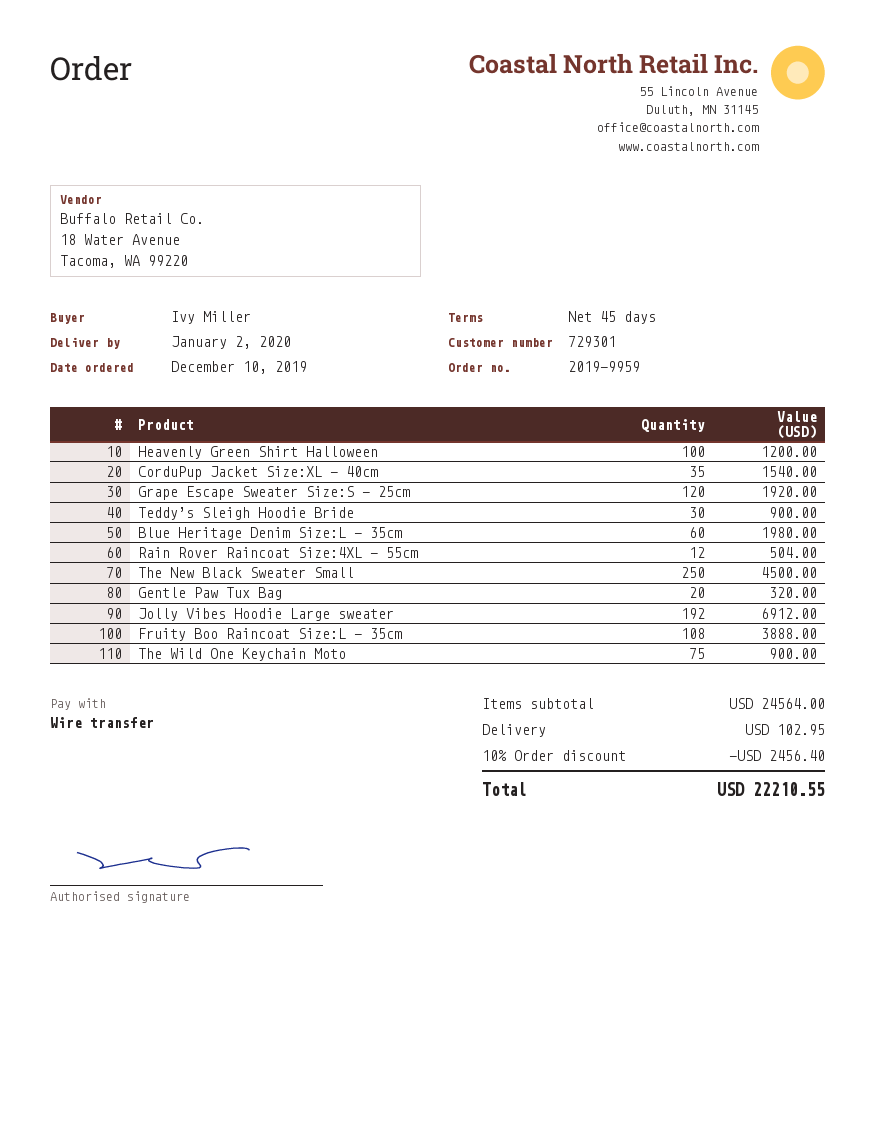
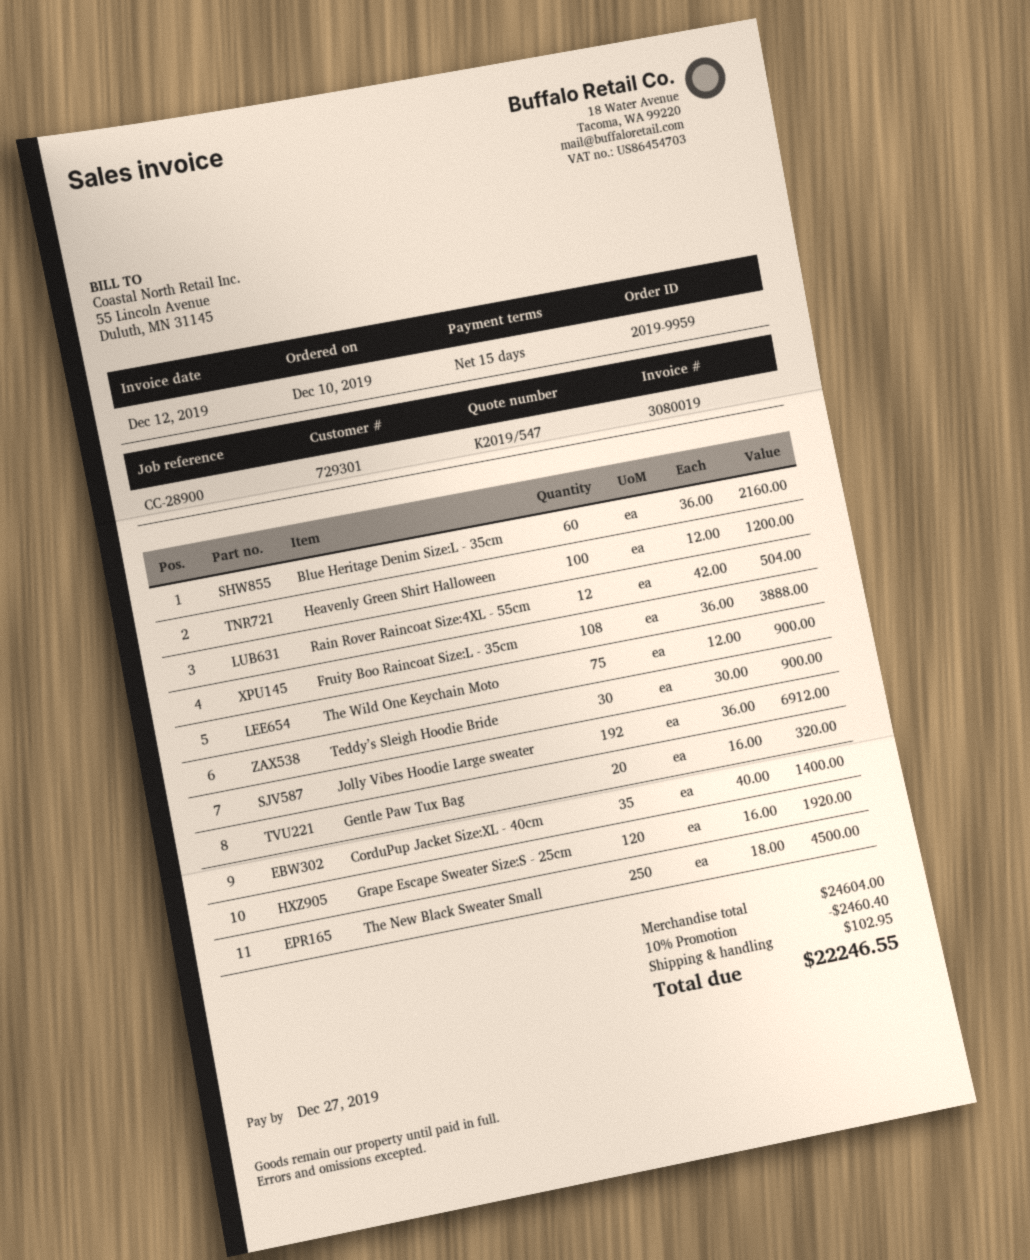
payment terms: 45 days -> 15 days
CorduPup Jacket Size:XL - 40cm: 35 for 1540.00 -> 35 for 1400.00
Blue Heritage Denim Size:L - 35cm: 60 for 1980.00 -> 60 for 2160.00
subtotal: 24564.00 -> 24604.00
discount: 10% = 2456.40 -> 10% = 2460.40
total: 22210.55 -> 22246.55

